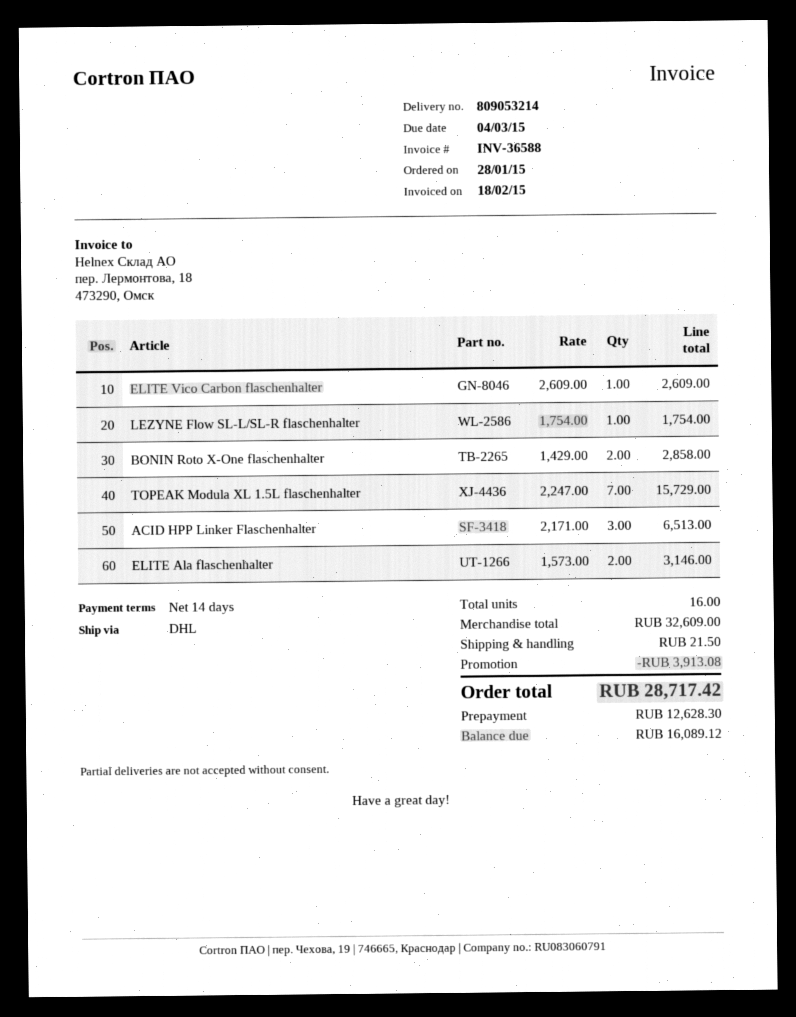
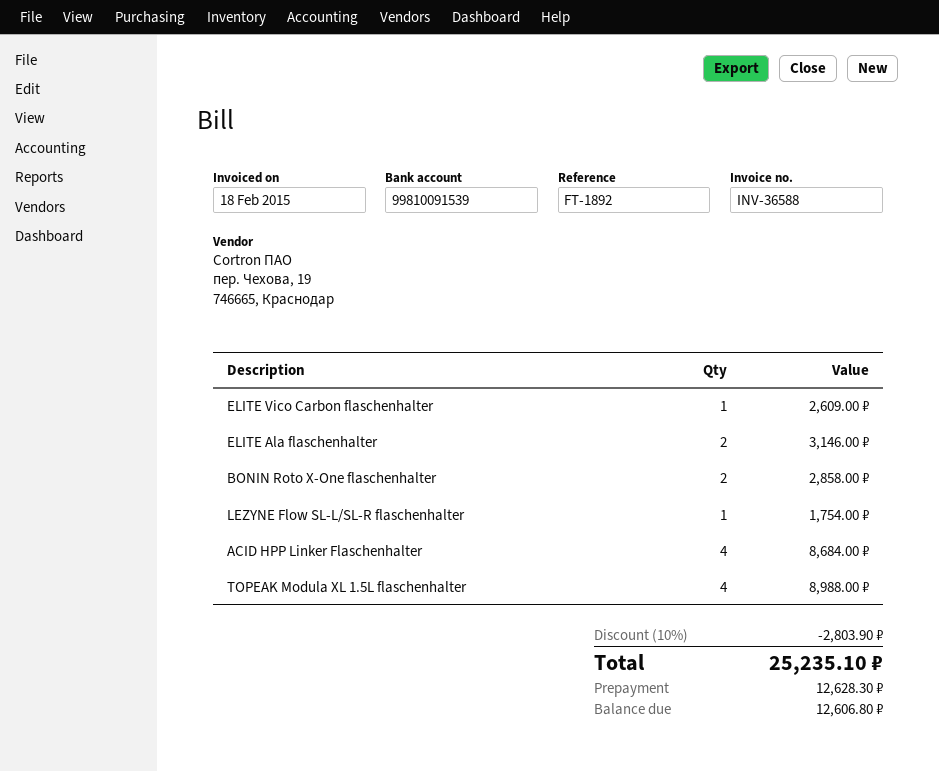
TOPEAK Modula XL 1.5L flaschenhalter: 7 for 15729.00 -> 4 for 8988.00
ACID HPP Linker Flaschenhalter: 3 for 6513.00 -> 4 for 8684.00
discount: 3913.08 -> 2803.90
shipping: 21.50 -> none
total: 28717.42 -> 25235.10
balance: 16089.12 -> 12606.80

